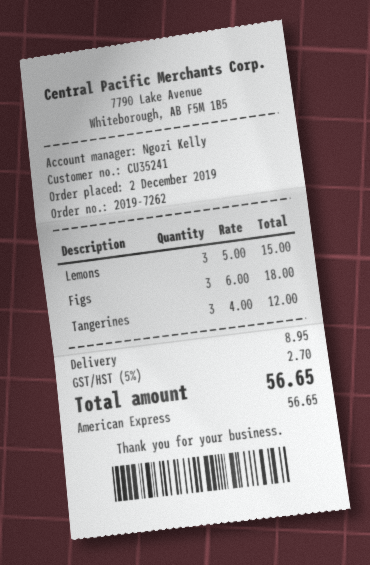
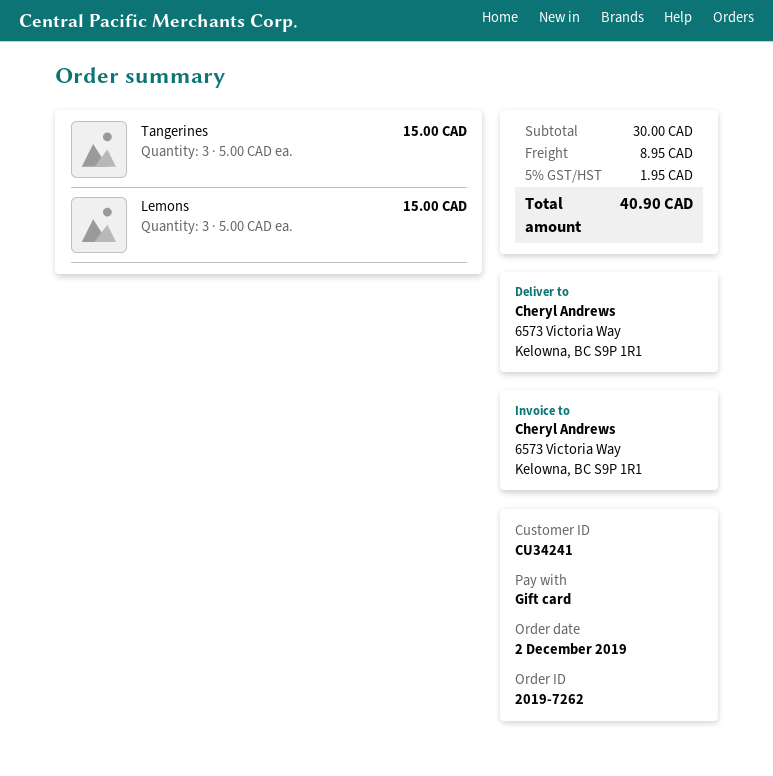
customer number: CU35241 -> CU34241
payment method: American Express -> gift card
Figs: 3 x 6.00 = 18.00 -> none
Tangerines: 3 x 4.00 = 12.00 -> 3 x 5.00 = 15.00
tax: 5% = 2.70 -> 5% = 1.95
total: 56.65 -> 40.90

